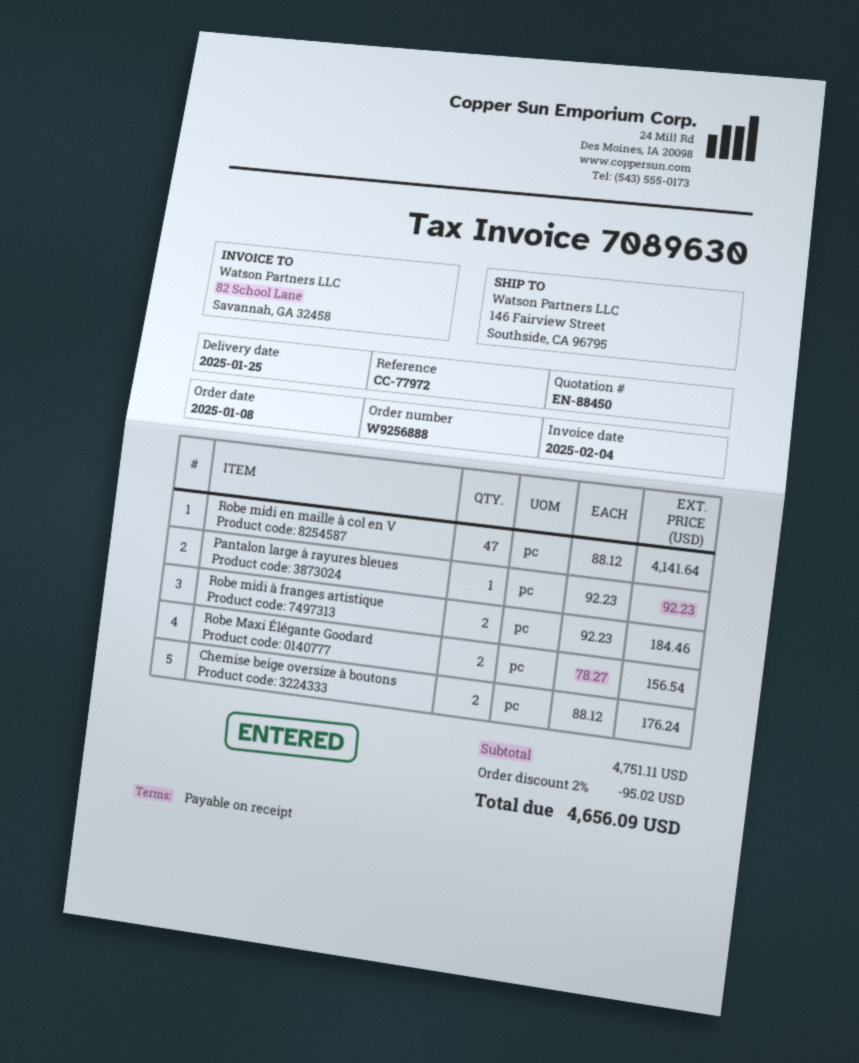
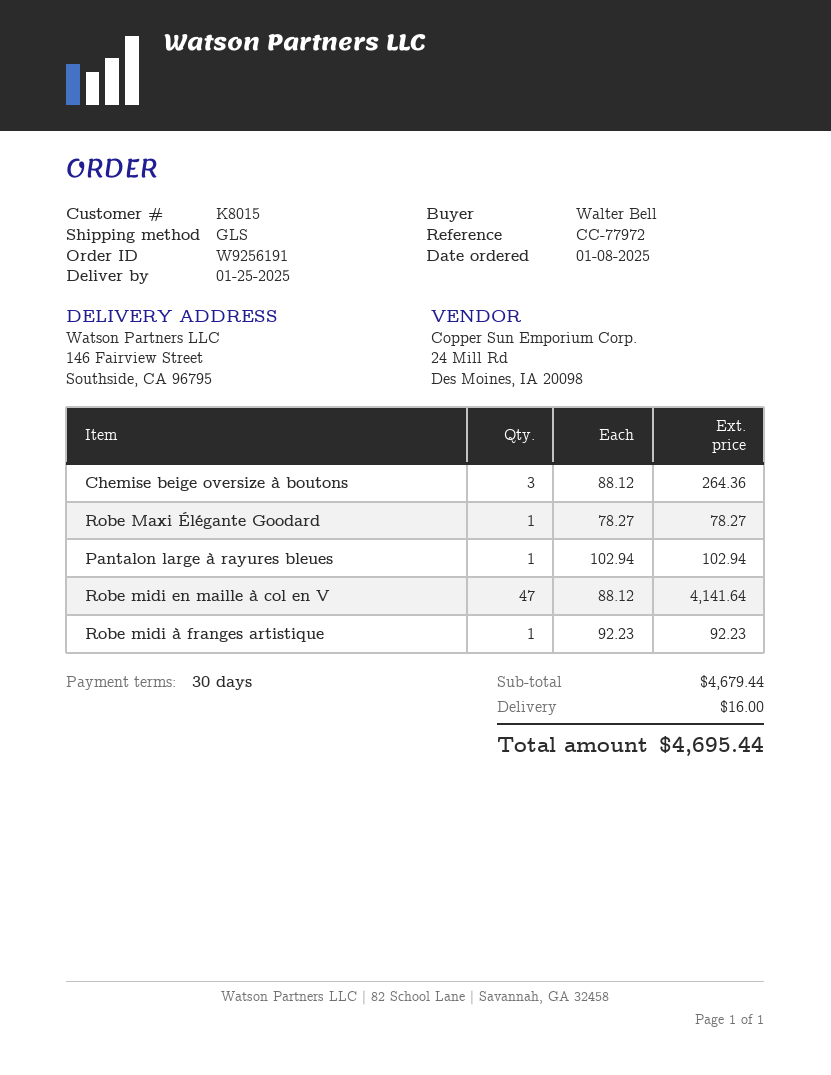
order number: W9256888 -> W9256191
payment terms: on receipt -> 30 days
Pantalon large à rayures bleues: 1 x 92.23 = 92.23 -> 1 x 102.94 = 102.94
Robe midi à franges artistique: 2 x 92.23 = 184.46 -> 1 x 92.23 = 92.23
Robe Maxi Élégante Goodard: 2 x 78.27 = 156.54 -> 1 x 78.27 = 78.27
Chemise beige oversize à boutons: 2 x 88.12 = 176.24 -> 3 x 88.12 = 264.36
subtotal: 4751.11 -> 4679.44
discount: 2% = 95.02 -> none
shipping: none -> 16.00
total: 4656.09 -> 4695.44

